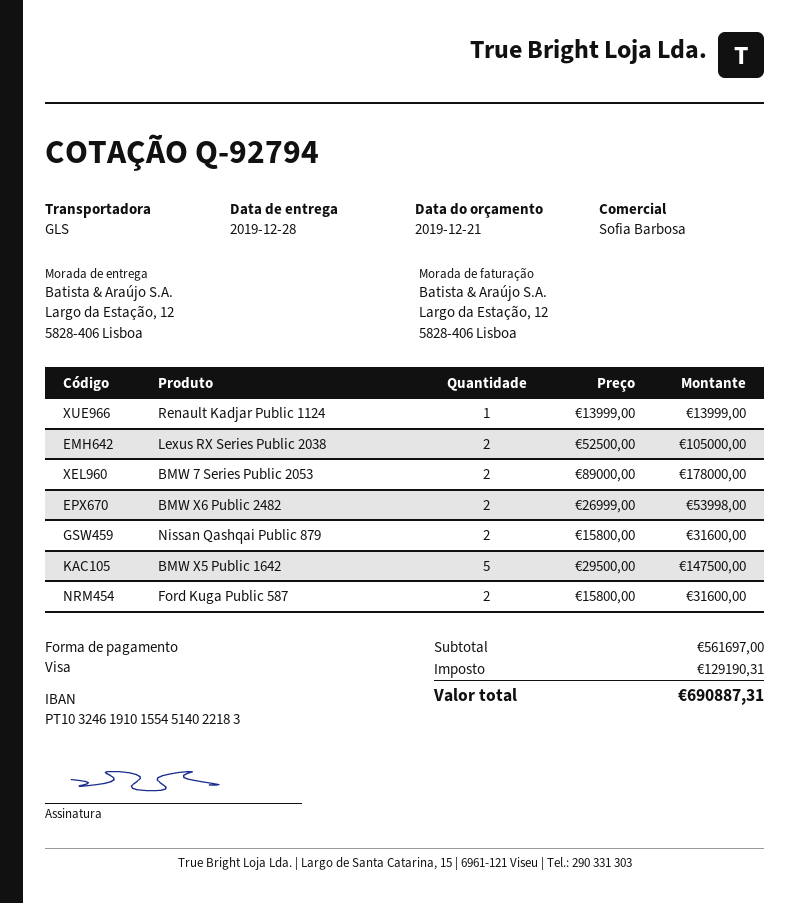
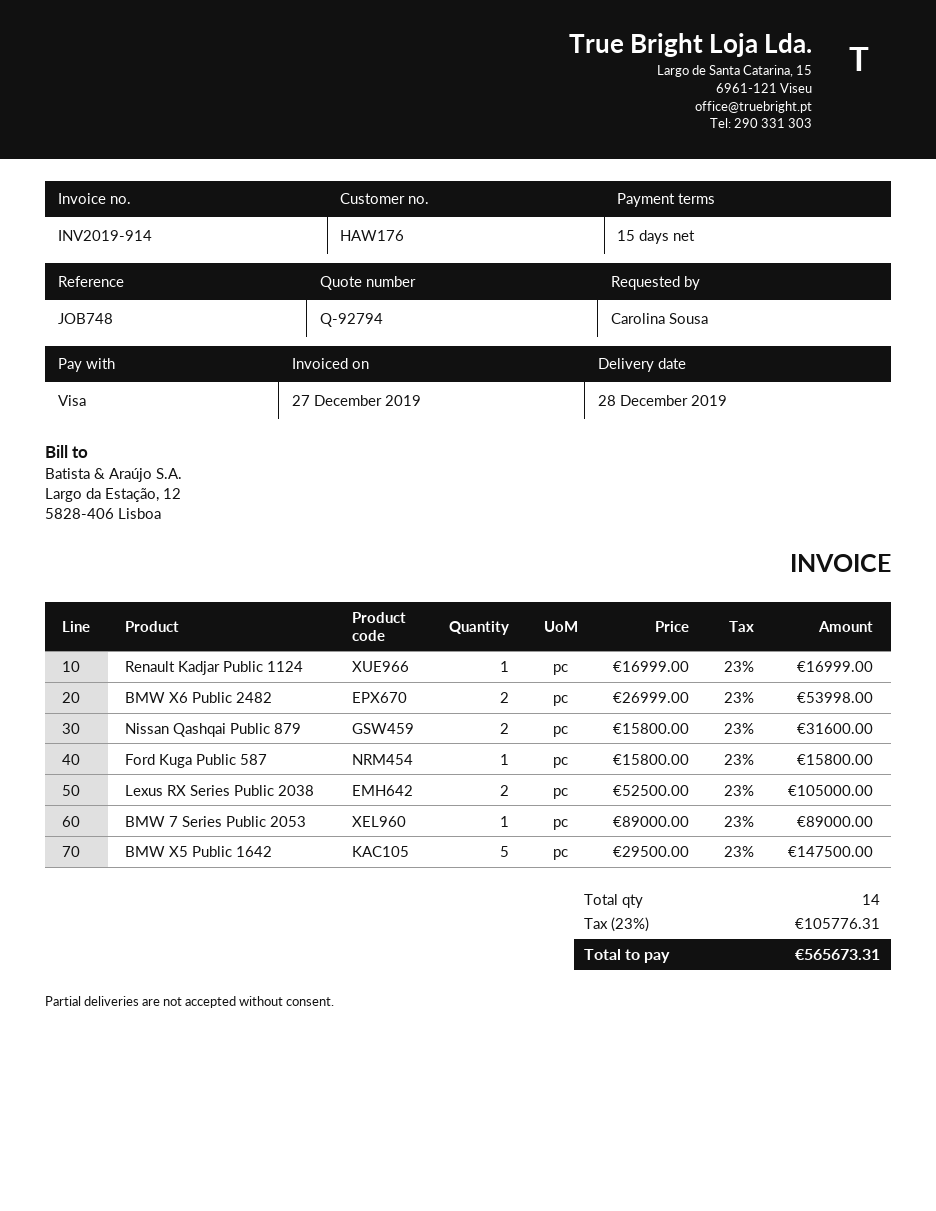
Renault Kadjar Public 1124: 1 x 13999.00 = 13999.00 -> 1 x 16999.00 = 16999.00
BMW 7 Series Public 2053: 2 x 89000.00 = 178000.00 -> 1 x 89000.00 = 89000.00
Ford Kuga Public 587: 2 x 15800.00 = 31600.00 -> 1 x 15800.00 = 15800.00
tax: 129190.31 -> 105776.31
total: 690887.31 -> 565673.31

